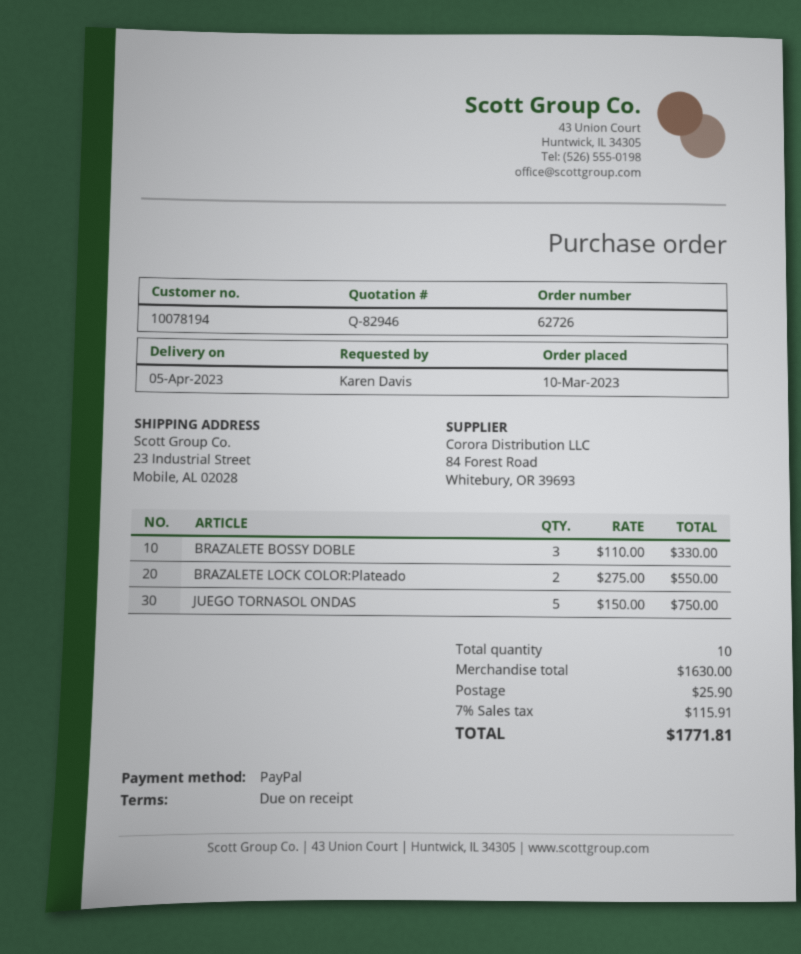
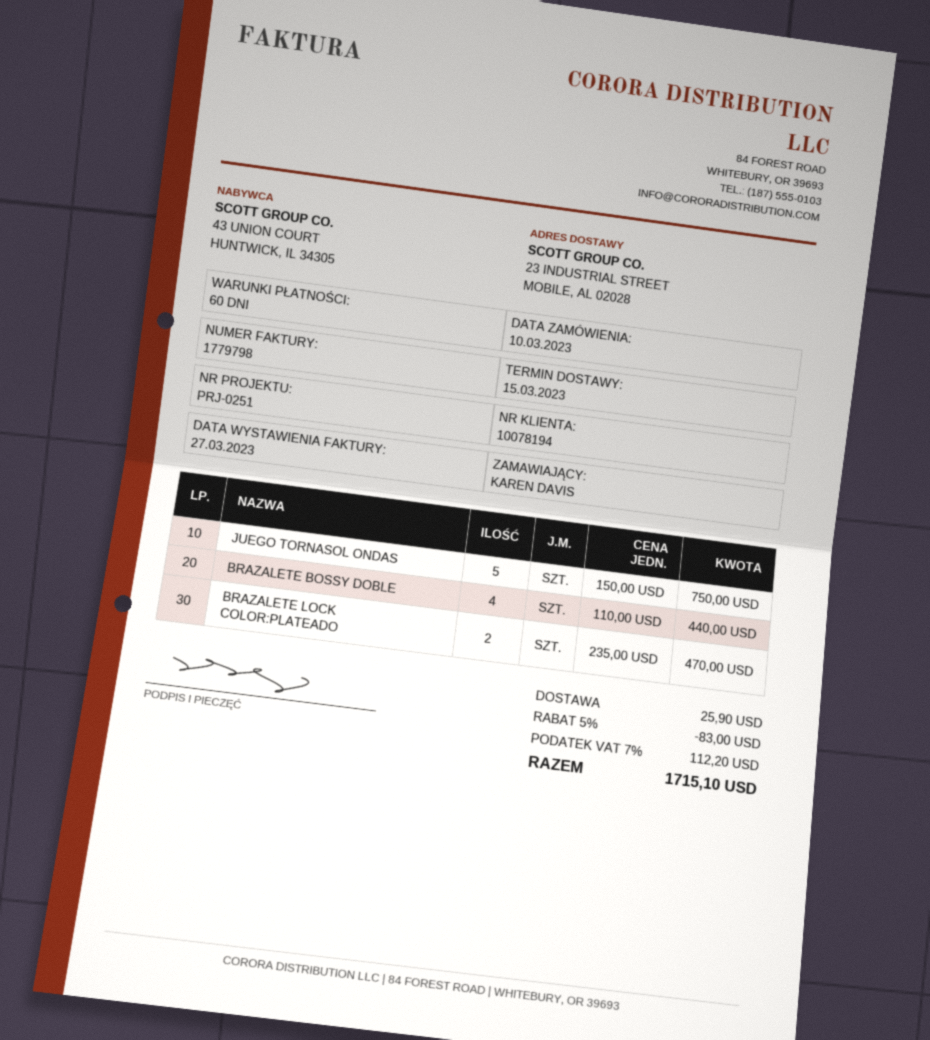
delivery date: 2023-04-05 -> 2023-03-15
payment terms: on receipt -> 60 days
BRAZALETE BOSSY DOBLE: 3 x 110.00 = 330.00 -> 4 x 110.00 = 440.00
BRAZALETE LOCK COLOR:Plateado: 2 x 275.00 = 550.00 -> 2 x 235.00 = 470.00
discount: none -> 5% = 83.00
tax: 7% = 115.91 -> 7% = 112.20
total: 1771.81 -> 1715.10

